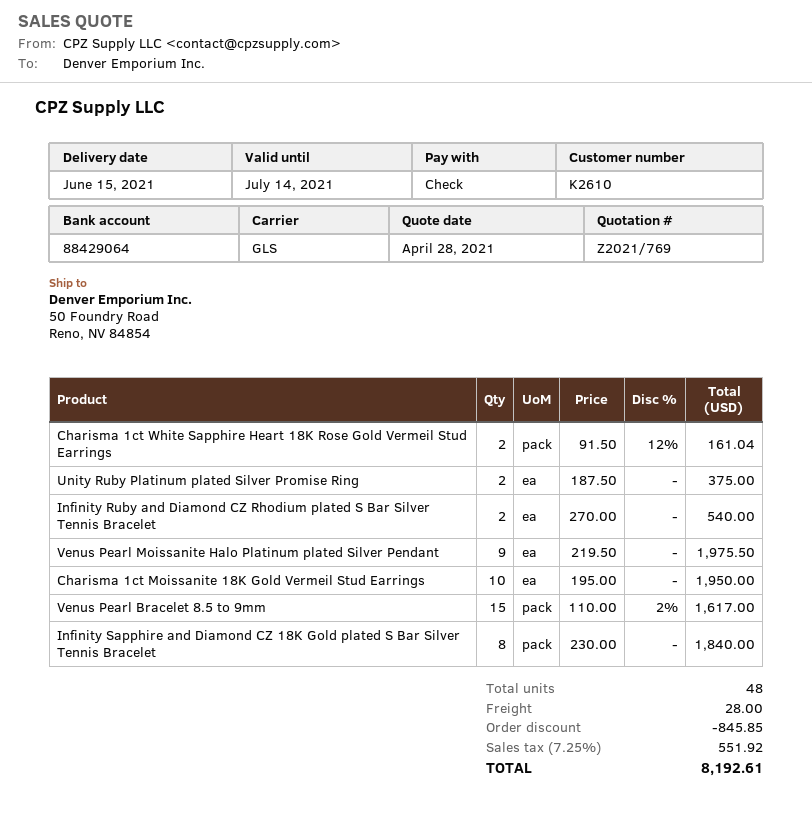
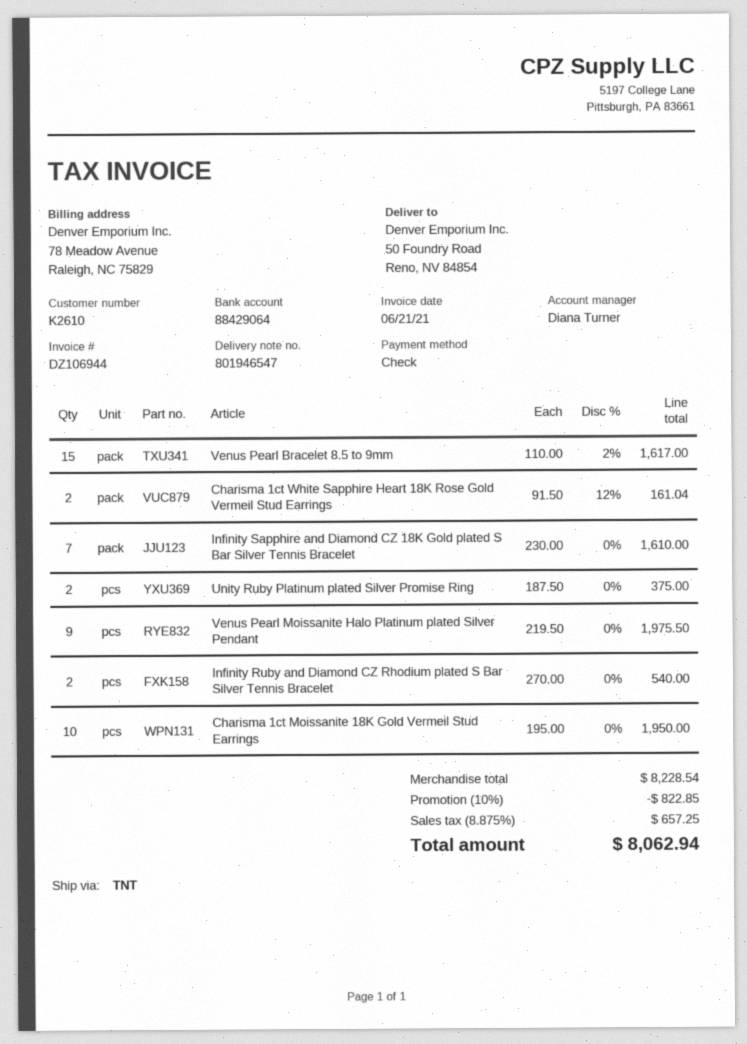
shipping method: GLS -> TNT
Infinity Sapphire and Diamond CZ 18K Gold plated S Bar Silver Tennis Bracelet: 8 x 230.00 = 1840.00 -> 7 x 230.00 = 1610.00
discount: 845.85 -> 822.85
shipping: 28.00 -> none
tax: 7.25% = 551.92 -> 8.875% = 657.25
total: 8192.61 -> 8062.94

